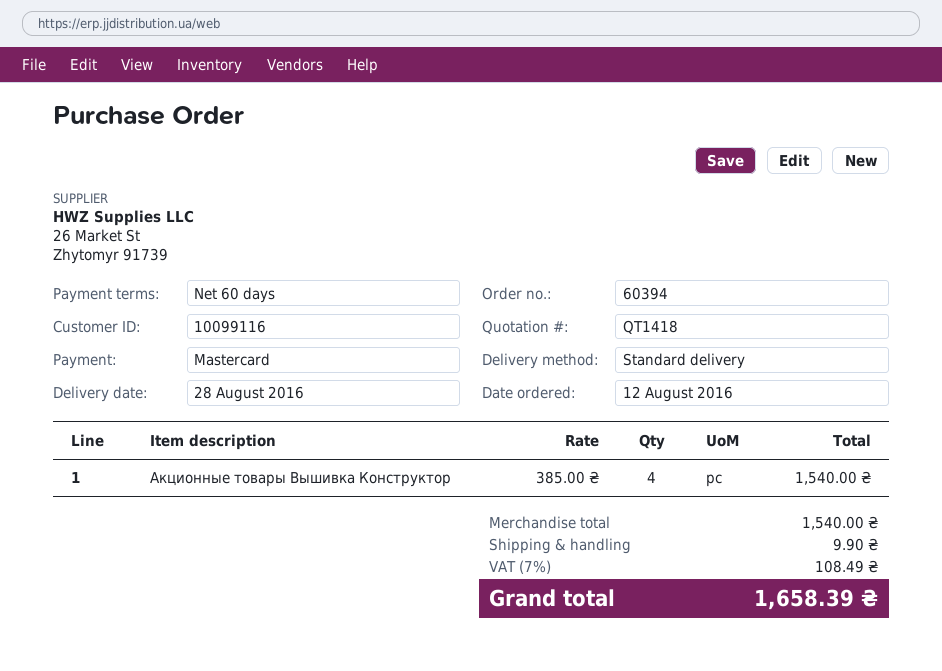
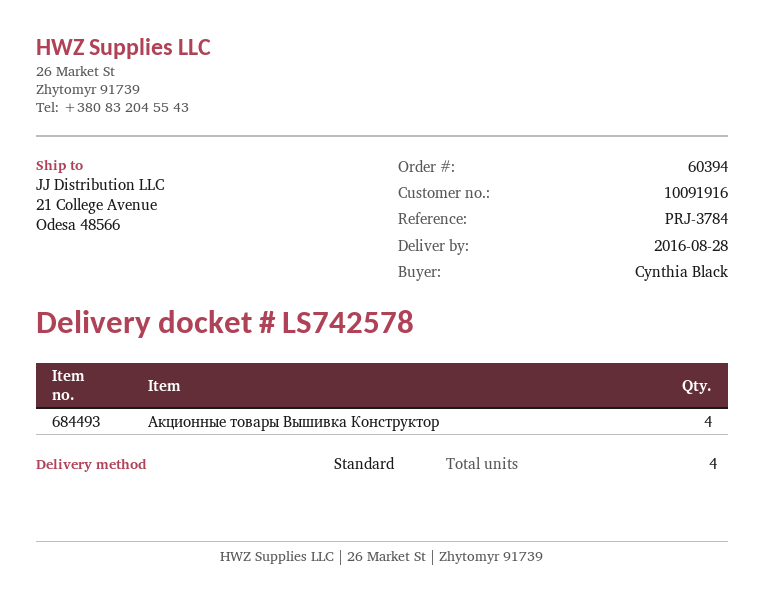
customer number: 10099116 -> 10091916

